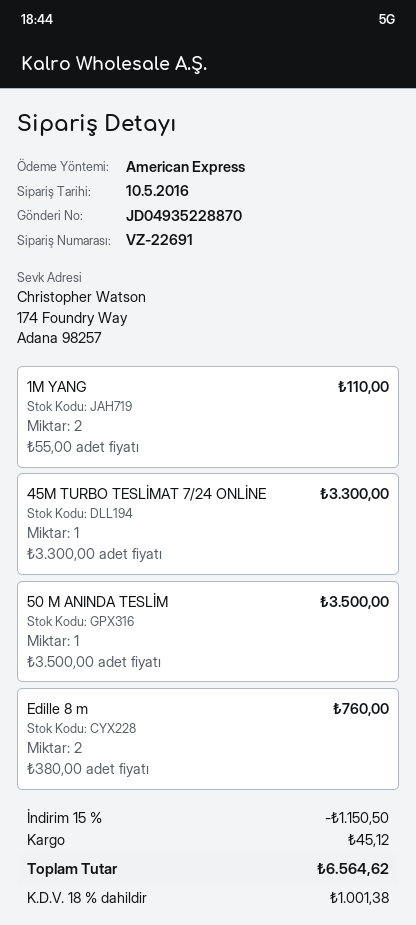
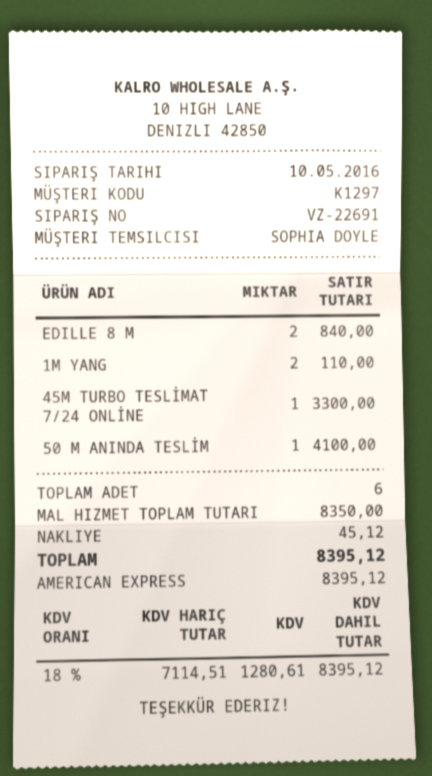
50 M ANINDA TESLİM: 1 for 3500.00 -> 1 for 4100.00
Edille 8 m: 2 for 760.00 -> 2 for 840.00
discount: 15% = 1150.50 -> none
tax: 18% = 1001.38 -> 18% = 1280.61
total: 6564.62 -> 8395.12

